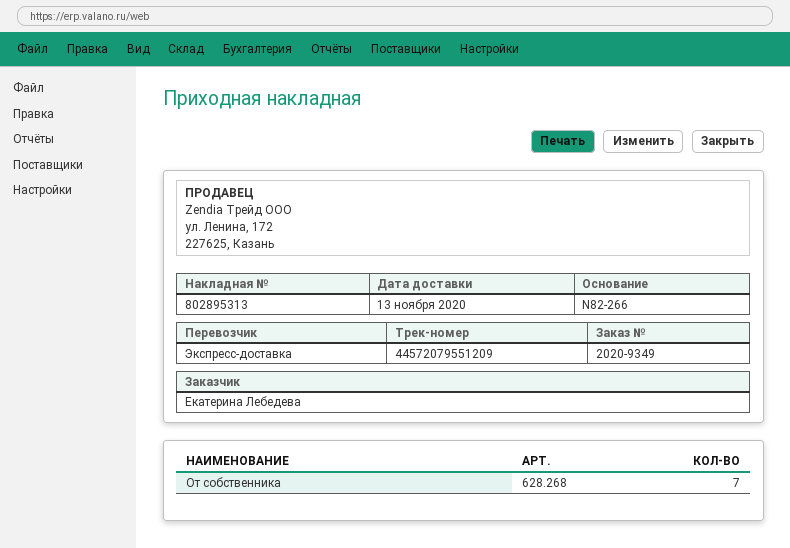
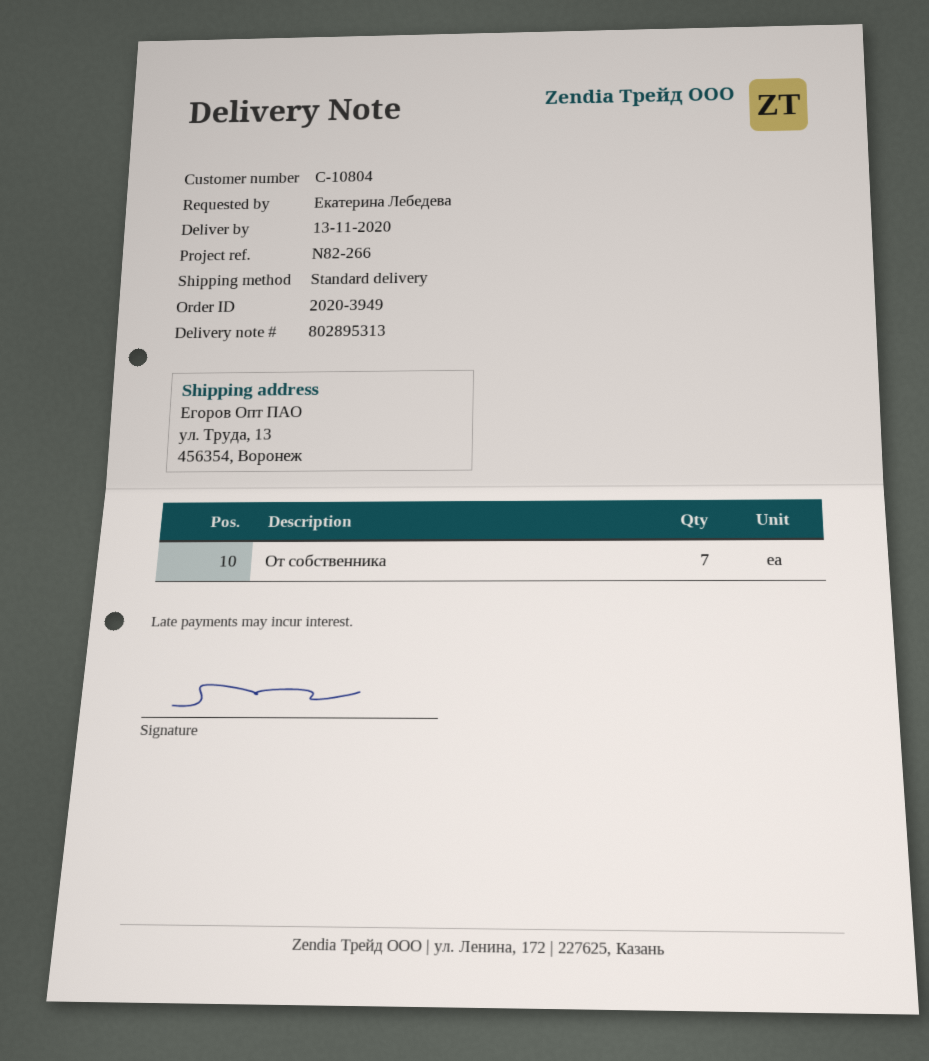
order number: 2020-9349 -> 2020-3949
shipping method: express -> standard

